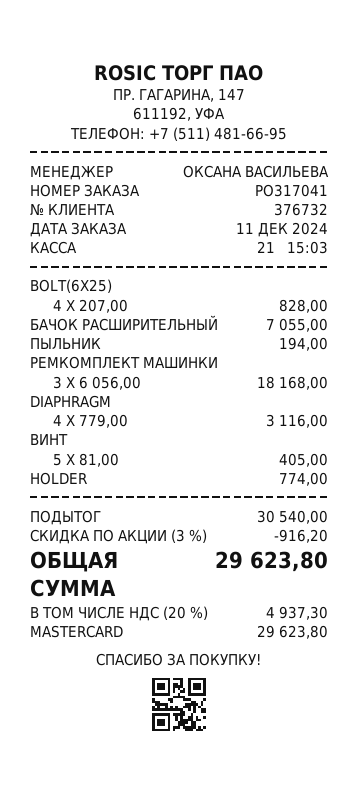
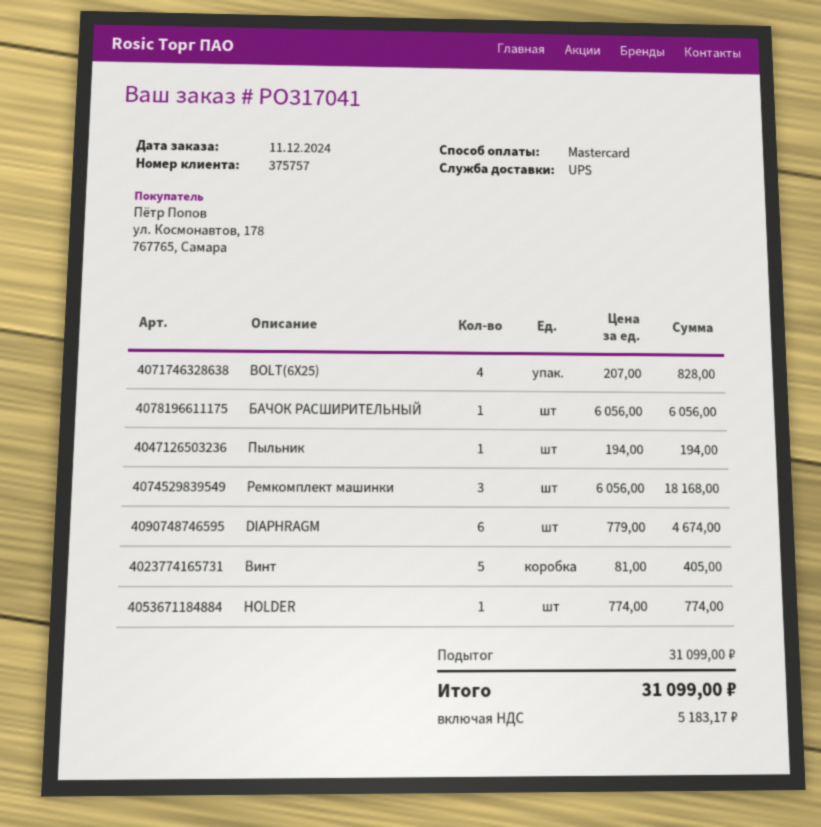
customer number: 376732 -> 375757
БАЧОК РАСШИРИТЕЛЬНЫЙ: 1 x 7055.00 = 7055.00 -> 1 x 6056.00 = 6056.00
DIAPHRAGM: 4 x 779.00 = 3116.00 -> 6 x 779.00 = 4674.00
subtotal: 30540.00 -> 31099.00
discount: 3% = 916.20 -> none
tax: 4937.30 -> 5183.17
total: 29623.80 -> 31099.00

